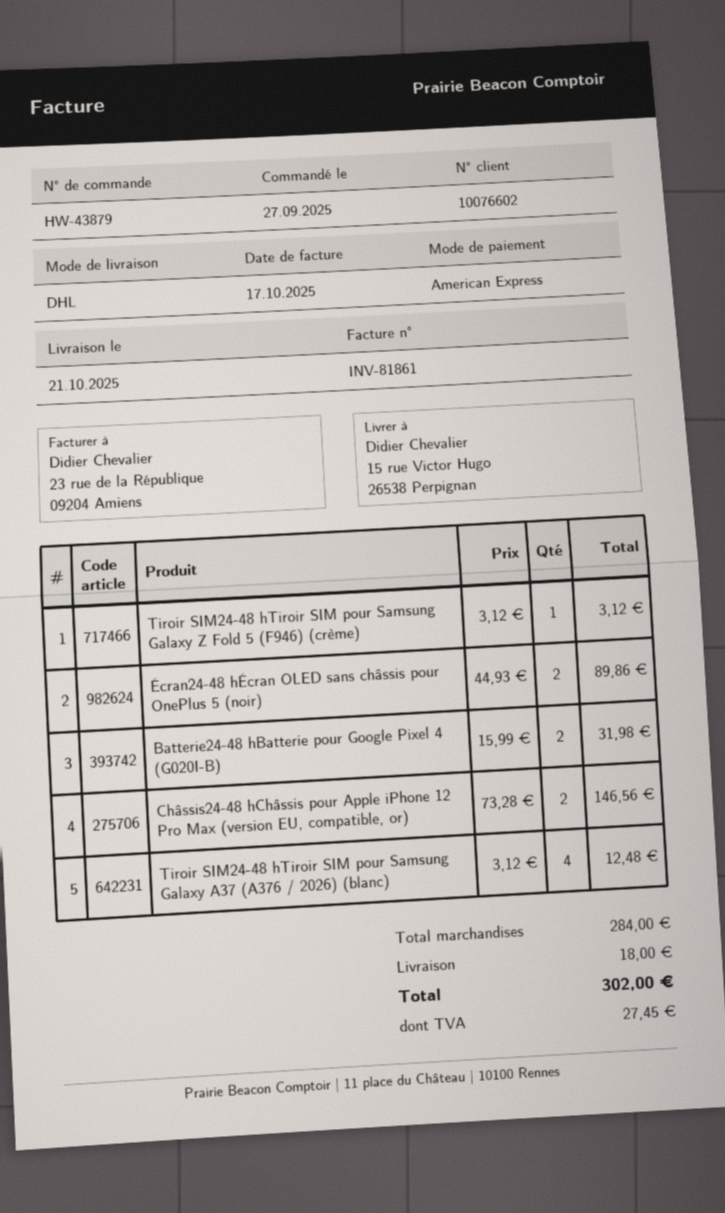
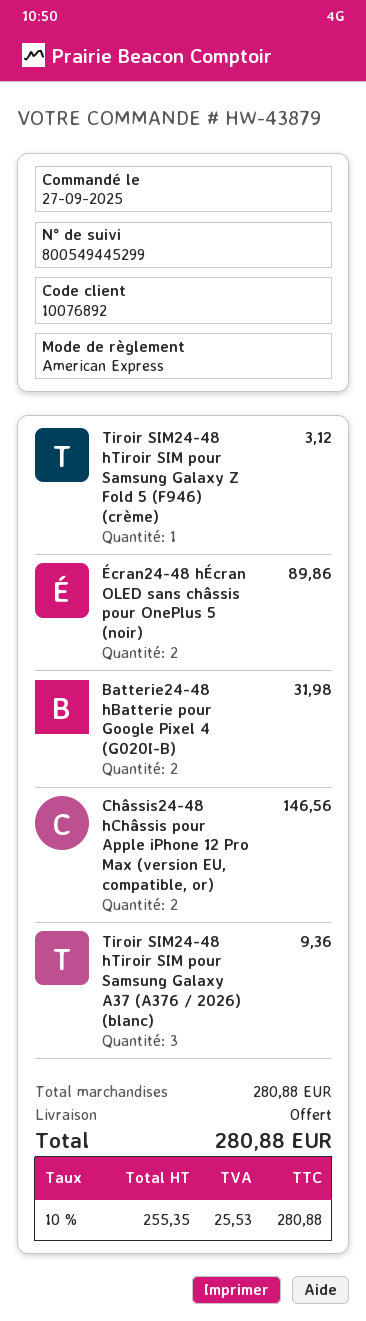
customer number: 10076602 -> 10076892
Tiroir SIM24-48 hTiroir SIM pour Samsung Galaxy A37 (A376 / 2026) (blanc): 4 for 12.48 -> 3 for 9.36
subtotal: 284.00 -> 280.88
shipping: 18.00 -> 0.00
tax: 27.45 -> 25.53
total: 302.00 -> 280.88

